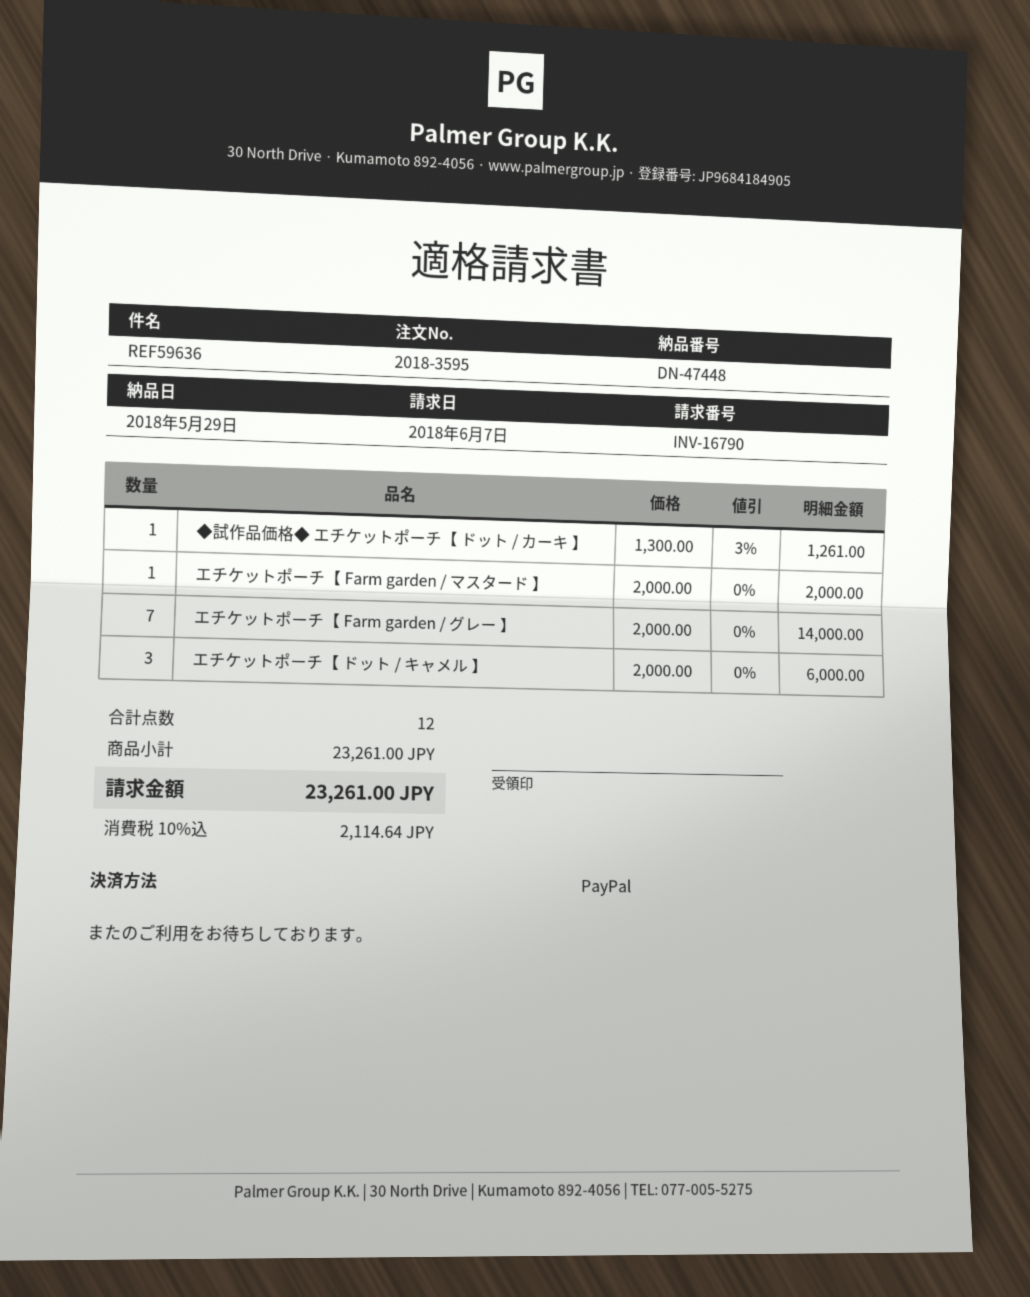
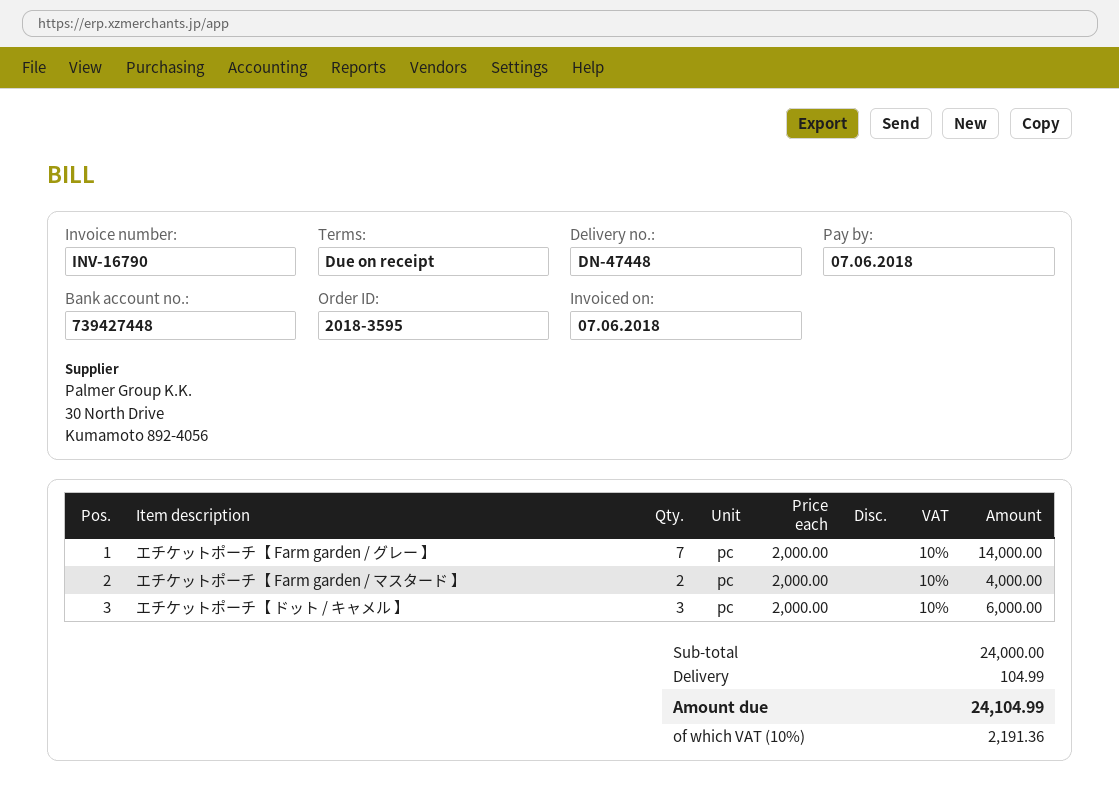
◆試作品価格◆ エチケットポーチ【 ドット / カーキ 】: 1 x 1300.00 - 3% = 1261.00 -> none
エチケットポーチ【 Farm garden / マスタード 】: 1 x 2000.00 = 2000.00 -> 2 x 2000.00 = 4000.00
subtotal: 23261.00 -> 24000.00
shipping: none -> 104.99
tax: 10% = 2114.64 -> 10% = 2191.36
total: 23261.00 -> 24104.99

